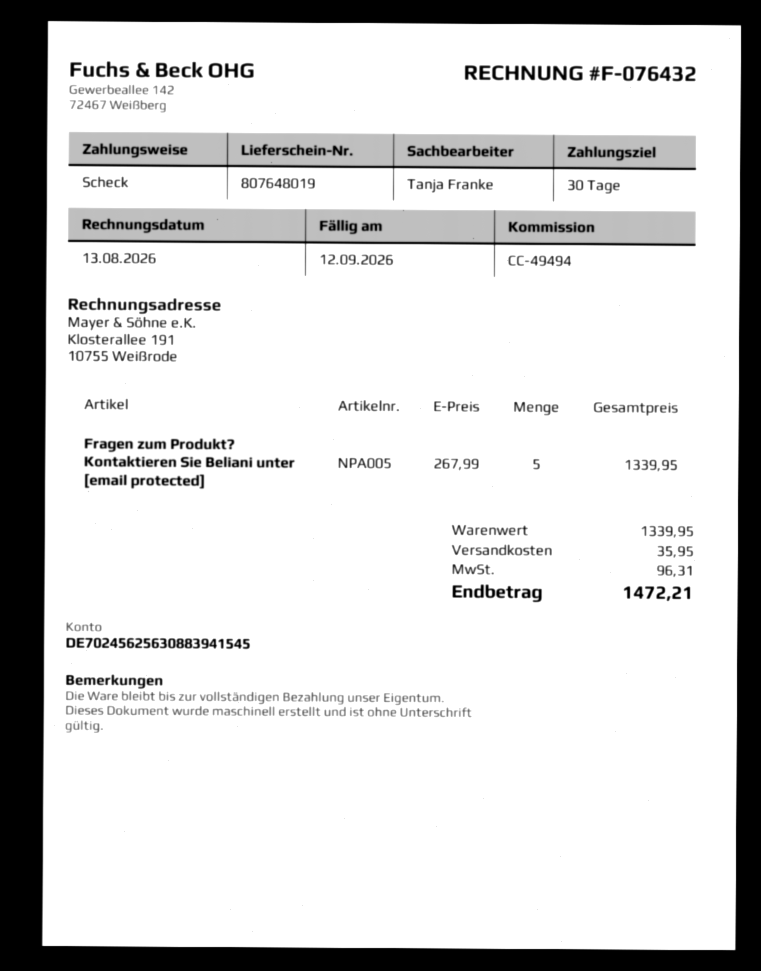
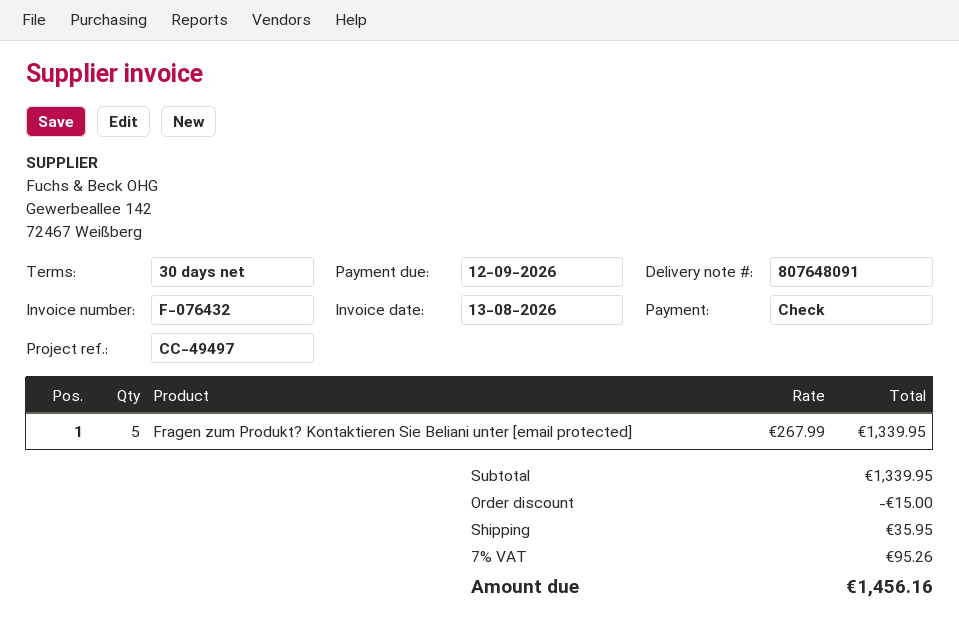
delivery note number: 807648019 -> 807648091
reference: CC-49494 -> CC-49497
discount: none -> 15.00
tax: 96.31 -> 95.26
total: 1472.21 -> 1456.16

